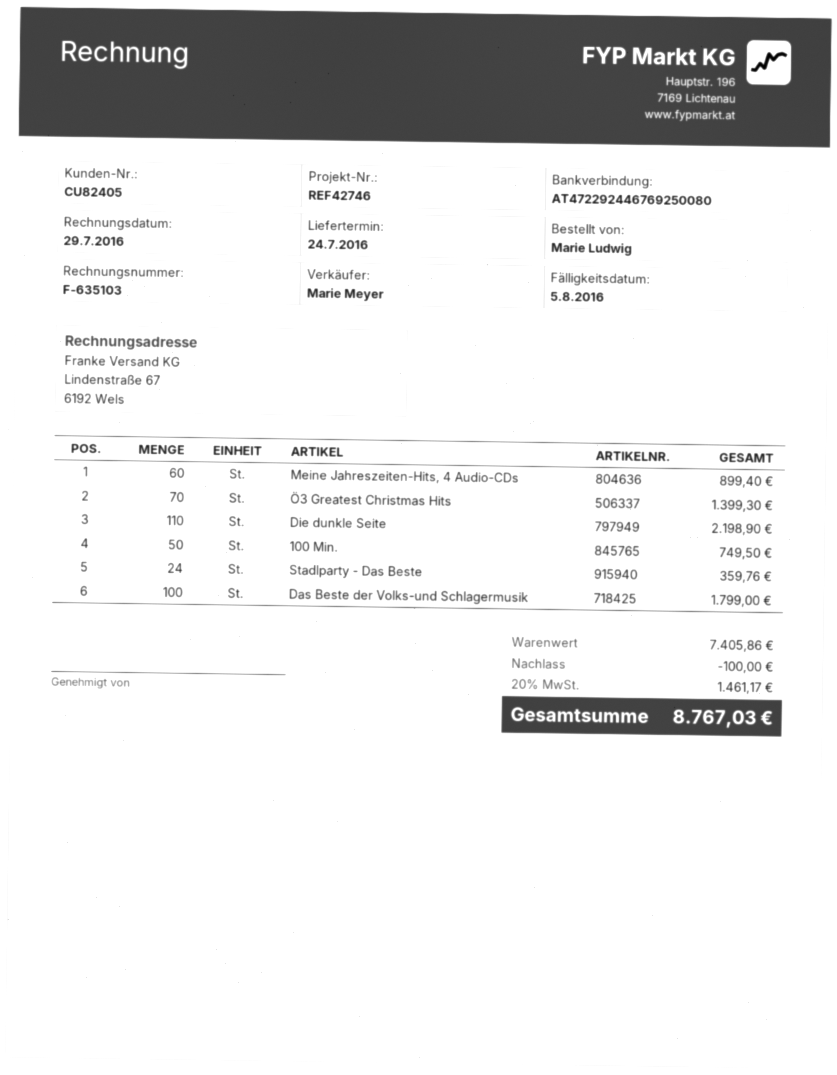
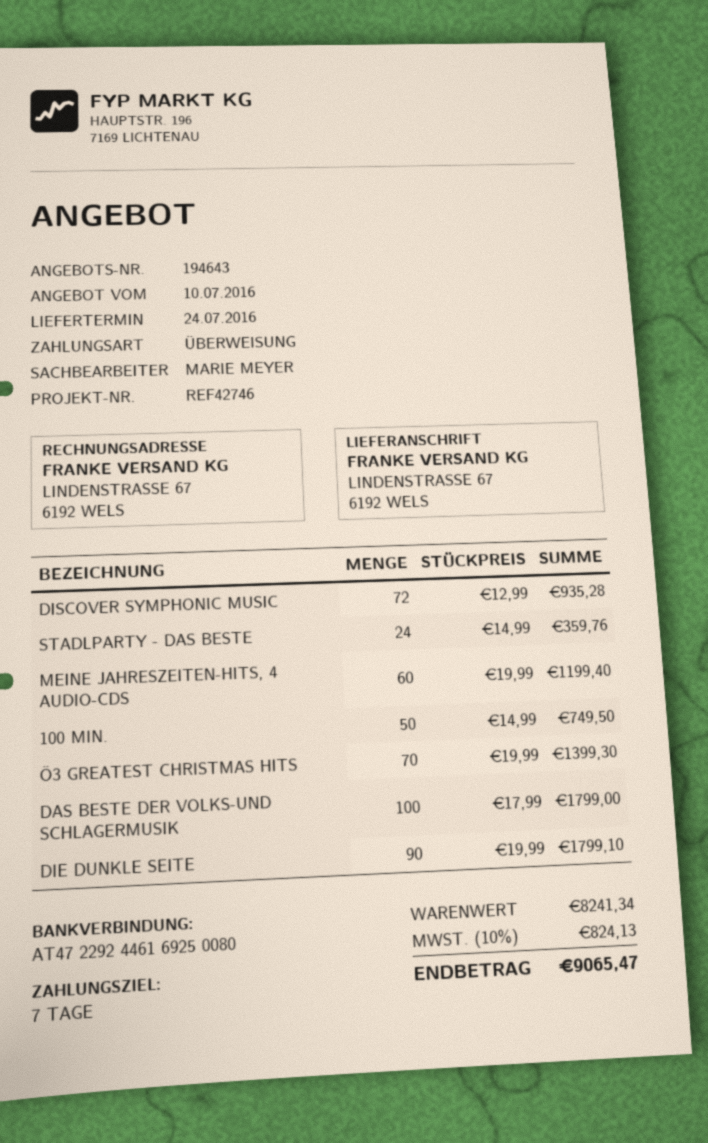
bank account: AT472292446769250080 -> AT472292446169250080
Meine Jahreszeiten-Hits, 4 Audio-CDs: 60 for 899.40 -> 60 for 1199.40
Die dunkle Seite: 110 for 2198.90 -> 90 for 1799.10
DISCOVER SYMPHONIC MUSIC: none -> 72 for 935.28
subtotal: 7405.86 -> 8241.34
discount: 100.00 -> none
tax: 20% = 1461.17 -> 10% = 824.13
total: 8767.03 -> 9065.47

